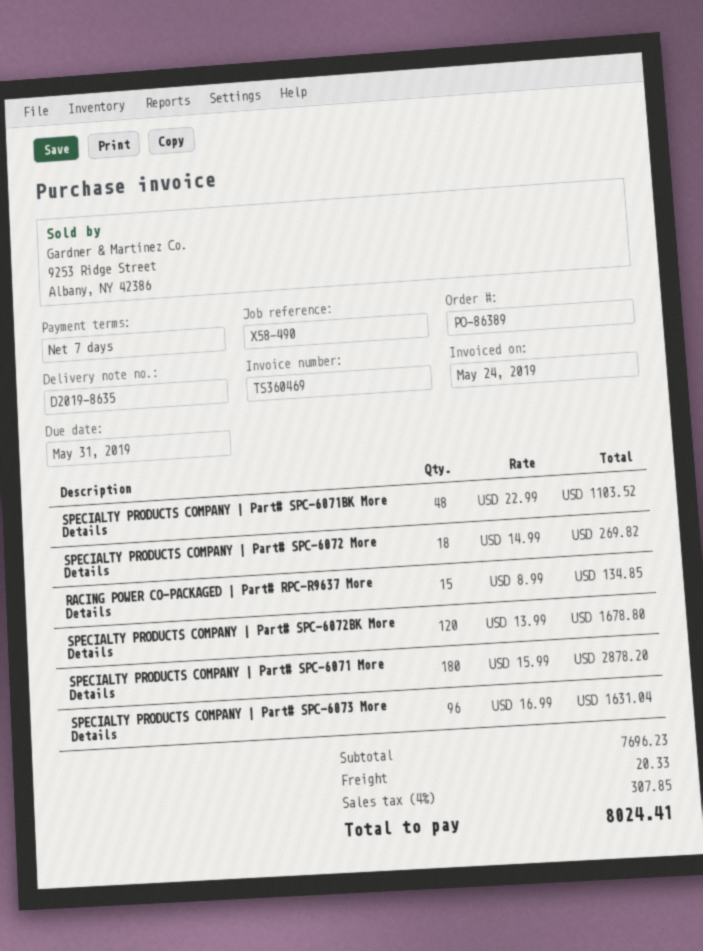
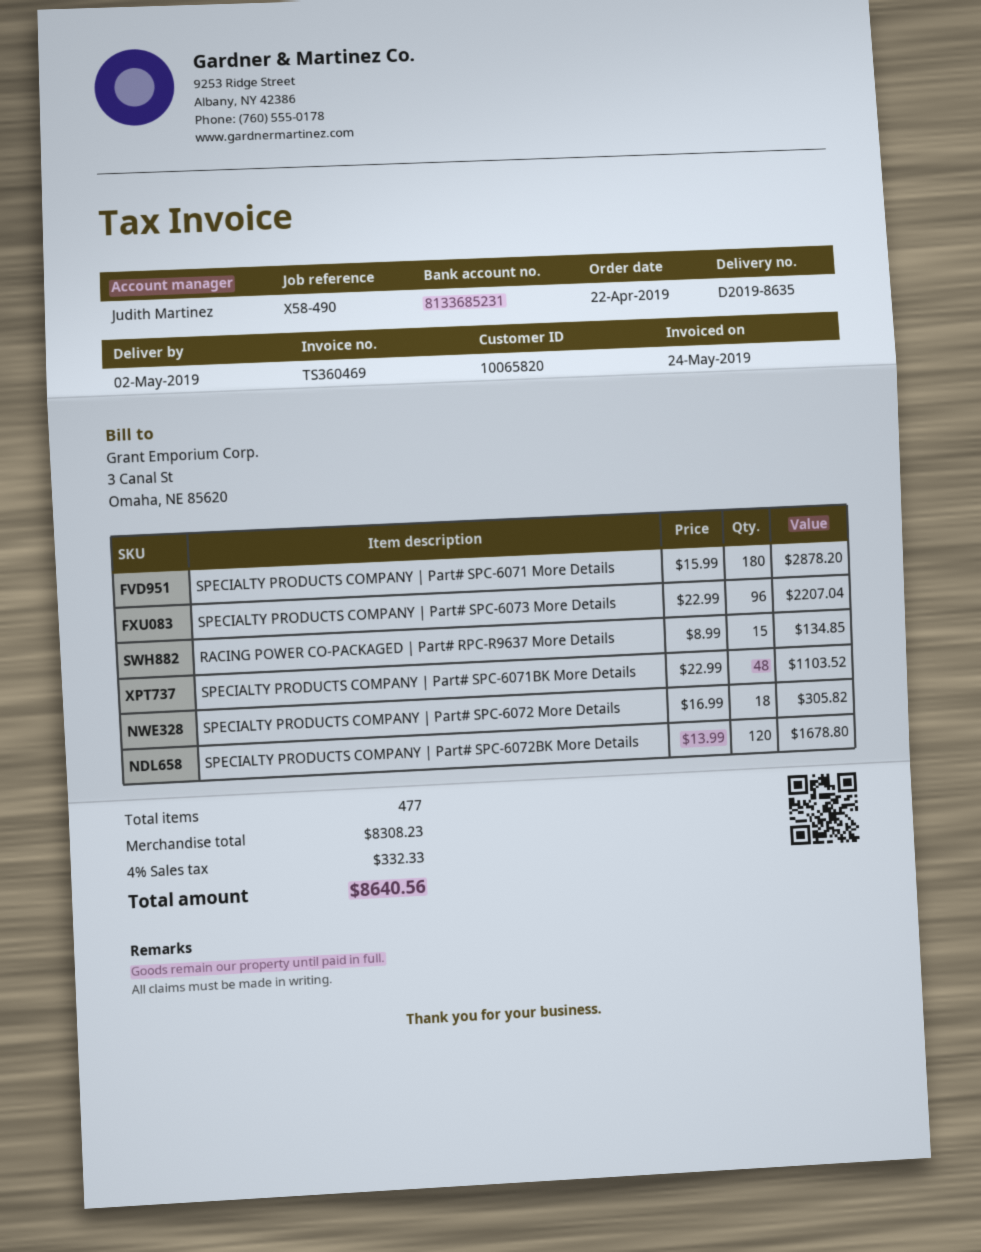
SPECIALTY PRODUCTS COMPANY | Part# SPC-6072 More Details: 18 x 14.99 = 269.82 -> 18 x 16.99 = 305.82
SPECIALTY PRODUCTS COMPANY | Part# SPC-6073 More Details: 96 x 16.99 = 1631.04 -> 96 x 22.99 = 2207.04
subtotal: 7696.23 -> 8308.23
shipping: 20.33 -> none
tax: 4% = 307.85 -> 4% = 332.33
total: 8024.41 -> 8640.56

